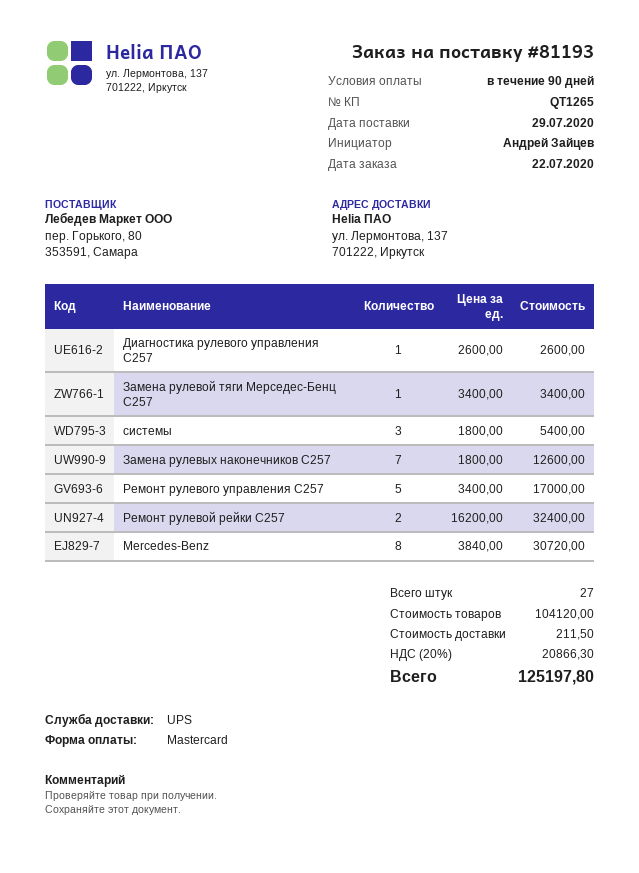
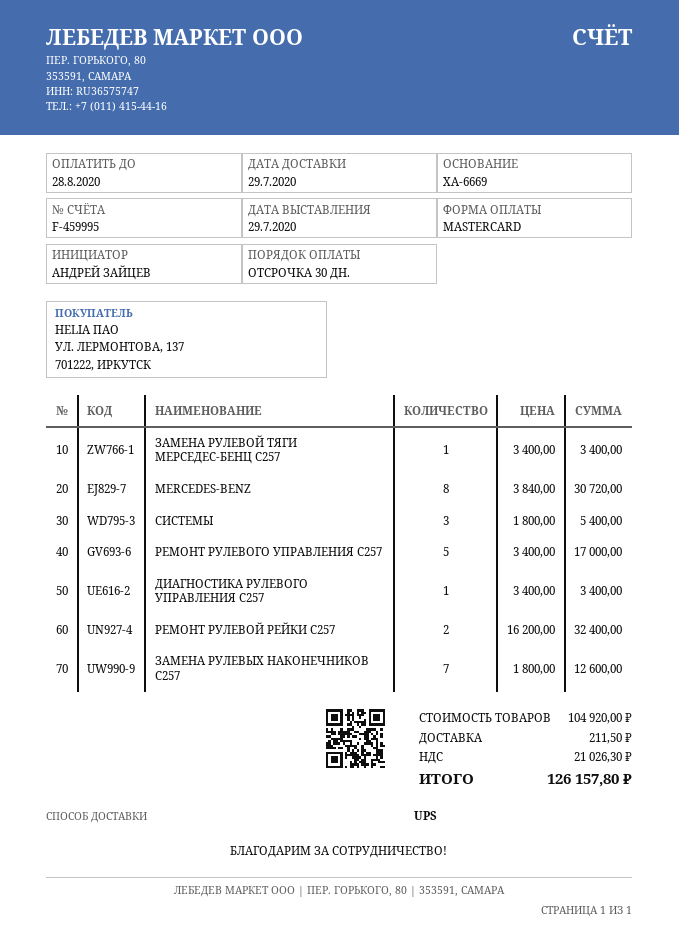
payment terms: 90 days -> 30 days
Диагностика рулевого управления C257: 1 x 2600.00 = 2600.00 -> 1 x 3400.00 = 3400.00
subtotal: 104120.00 -> 104920.00
tax: 20866.30 -> 21026.30
total: 125197.80 -> 126157.80

